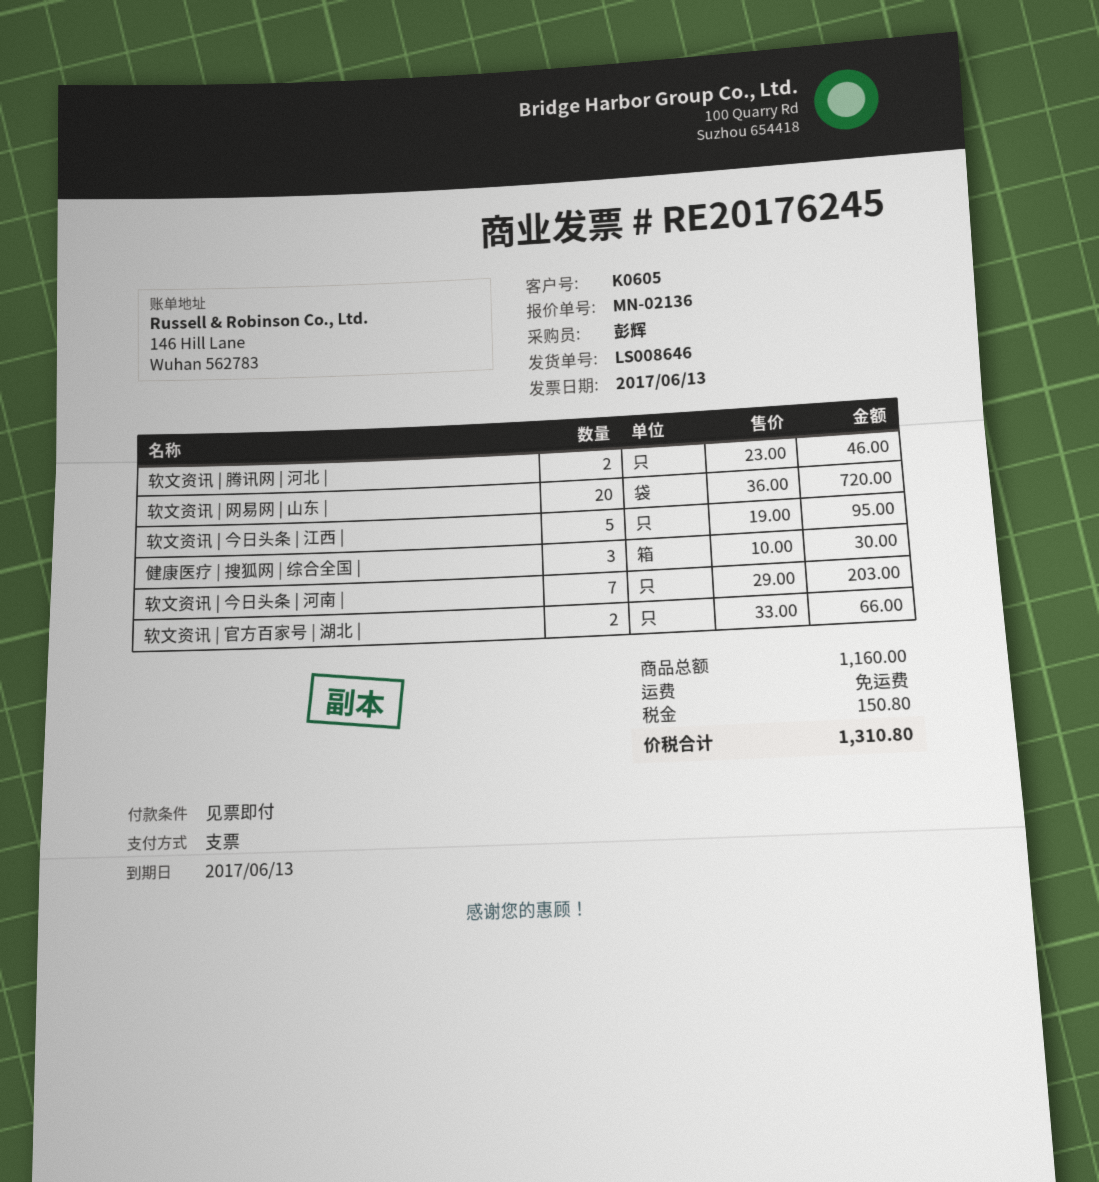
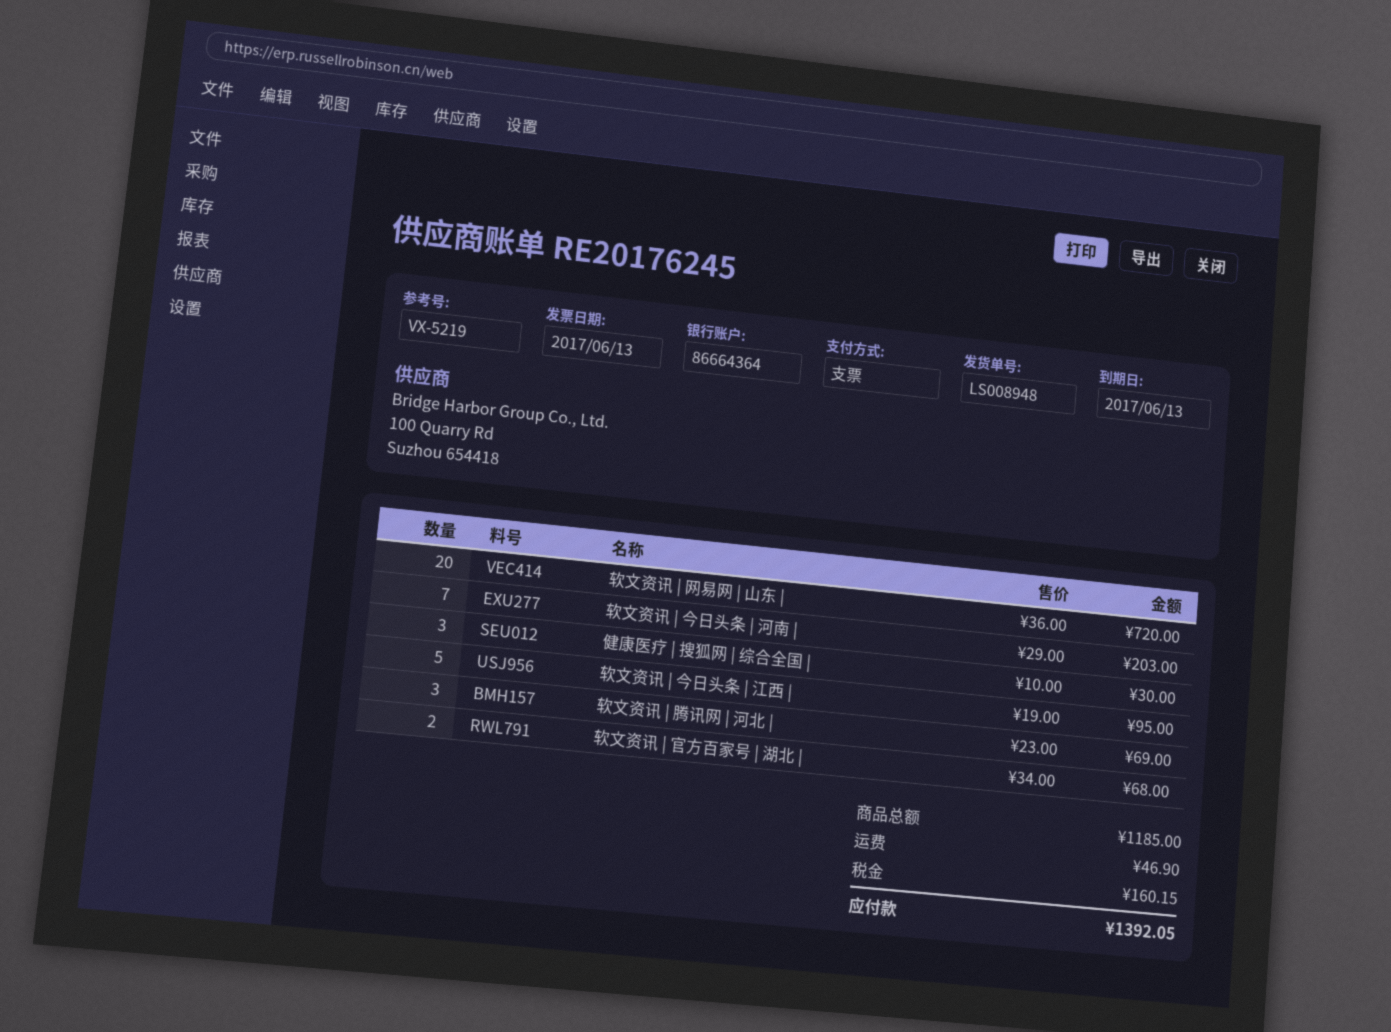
delivery note number: LS008646 -> LS008948
软文资讯 | 腾讯网 | 河北 |: 2 x 23.00 = 46.00 -> 3 x 23.00 = 69.00
软文资讯 | 官方百家号 | 湖北 |: 2 x 33.00 = 66.00 -> 2 x 34.00 = 68.00
subtotal: 1160.00 -> 1185.00
shipping: 0.00 -> 46.90
tax: 150.80 -> 160.15
total: 1310.80 -> 1392.05

